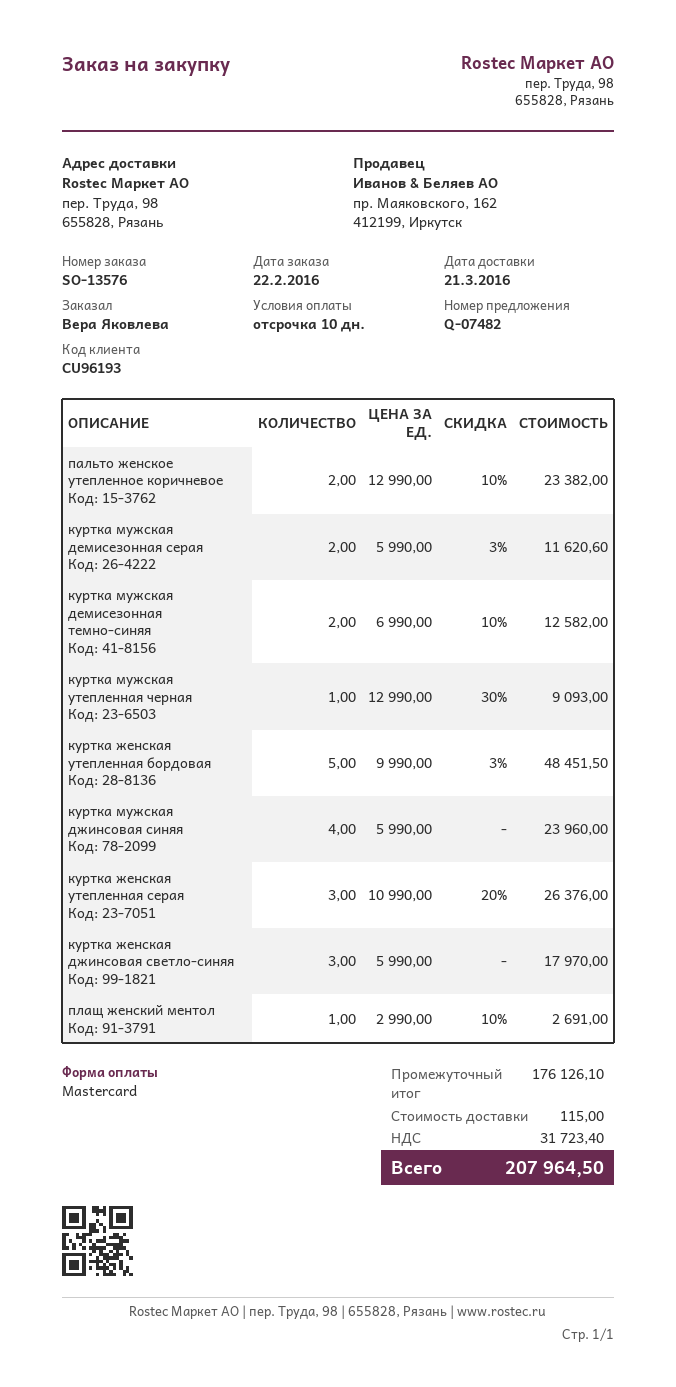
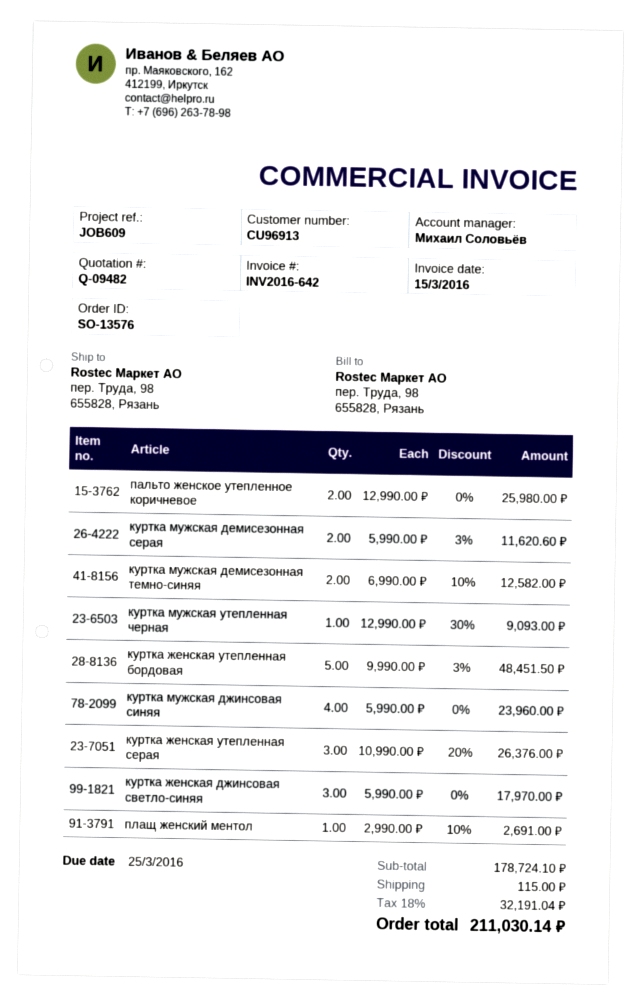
quote number: Q-07482 -> Q-09482
customer number: CU96193 -> CU96913
пальто женское утепленное коричневое: 2 x 12990.00 - 10% = 23382.00 -> 2 x 12990.00 = 25980.00
subtotal: 176126.10 -> 178724.10
tax: 31723.40 -> 32191.04
total: 207964.50 -> 211030.14

